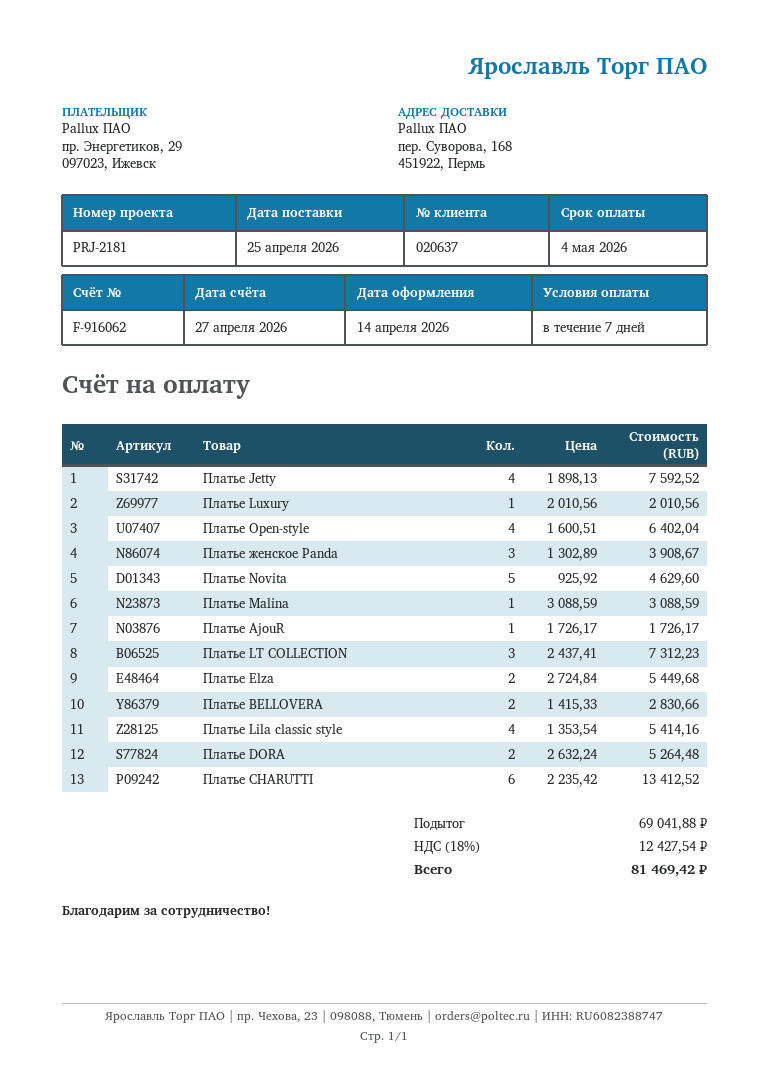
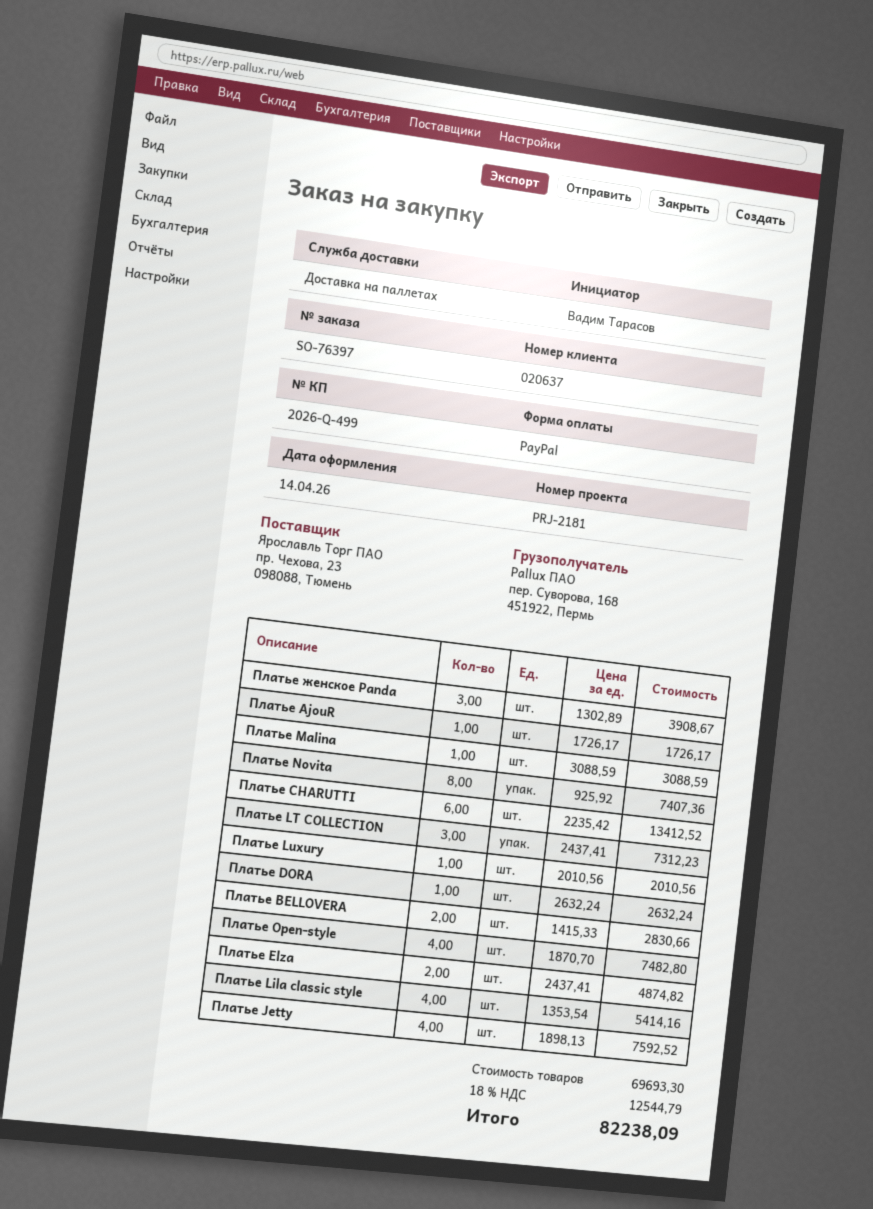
Платье Open-style: 4 x 1600.51 = 6402.04 -> 4 x 1870.70 = 7482.80
Платье Novita: 5 x 925.92 = 4629.60 -> 8 x 925.92 = 7407.36
Платье Elza: 2 x 2724.84 = 5449.68 -> 2 x 2437.41 = 4874.82
Платье DORA: 2 x 2632.24 = 5264.48 -> 1 x 2632.24 = 2632.24
subtotal: 69041.88 -> 69693.30
tax: 18% = 12427.54 -> 18% = 12544.79
total: 81469.42 -> 82238.09

